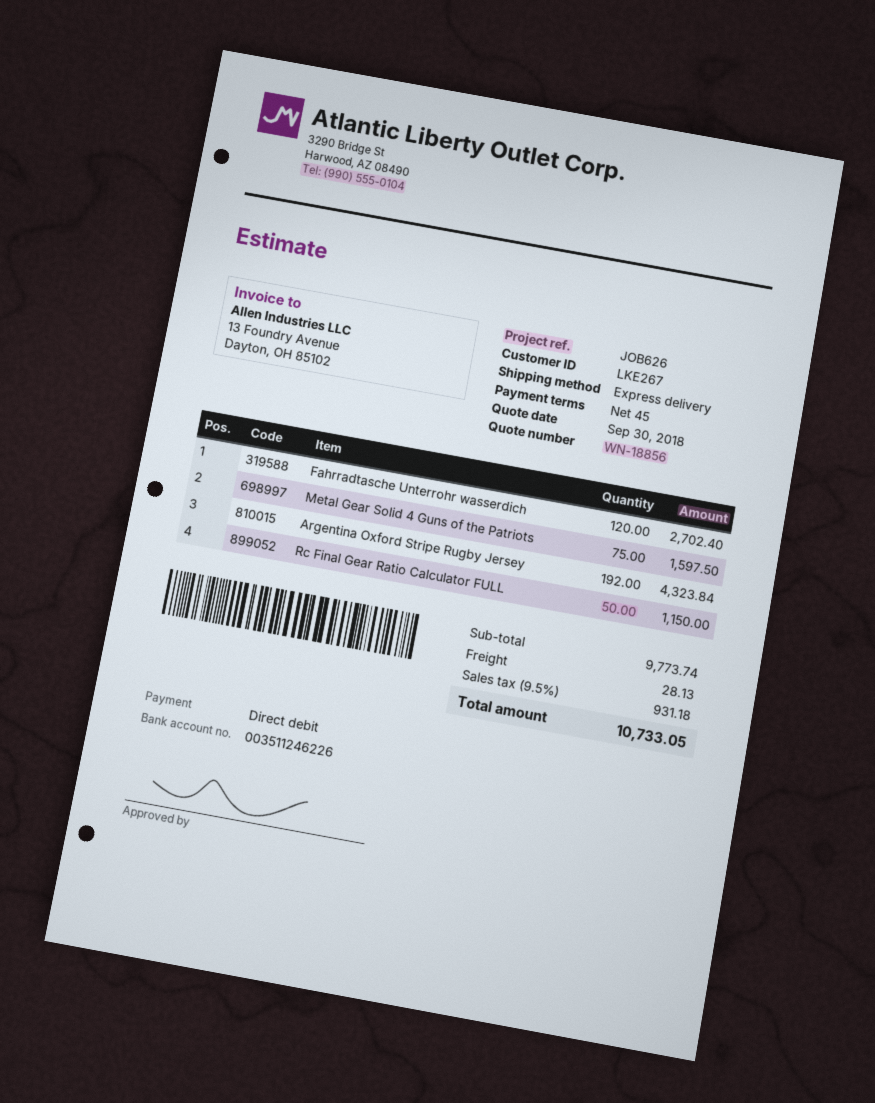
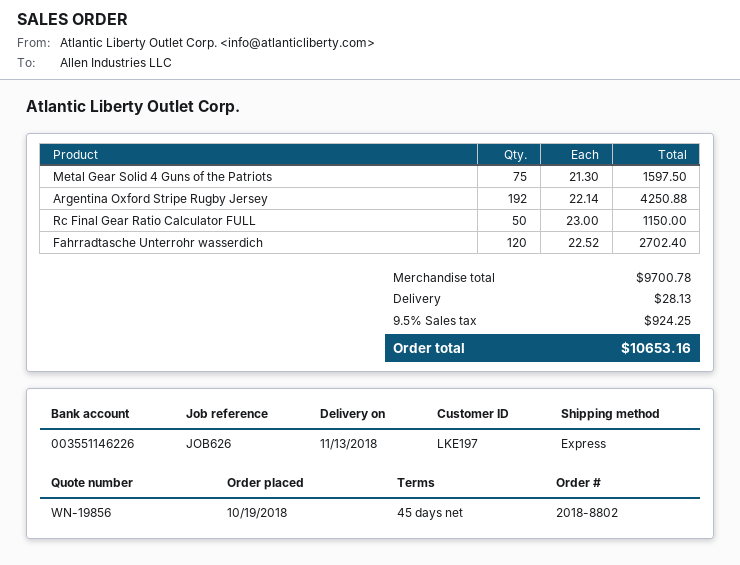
quote number: WN-18856 -> WN-19856
customer number: LKE267 -> LKE197
bank account: 003511246226 -> 003551146226
Argentina Oxford Stripe Rugby Jersey: 192 for 4323.84 -> 192 for 4250.88
subtotal: 9773.74 -> 9700.78
tax: 9.5% = 931.18 -> 9.5% = 924.25
total: 10733.05 -> 10653.16

